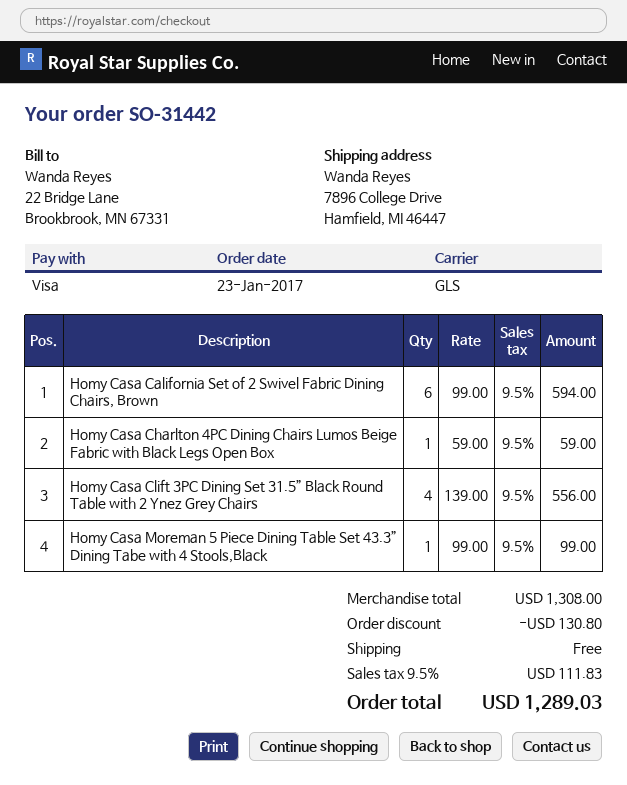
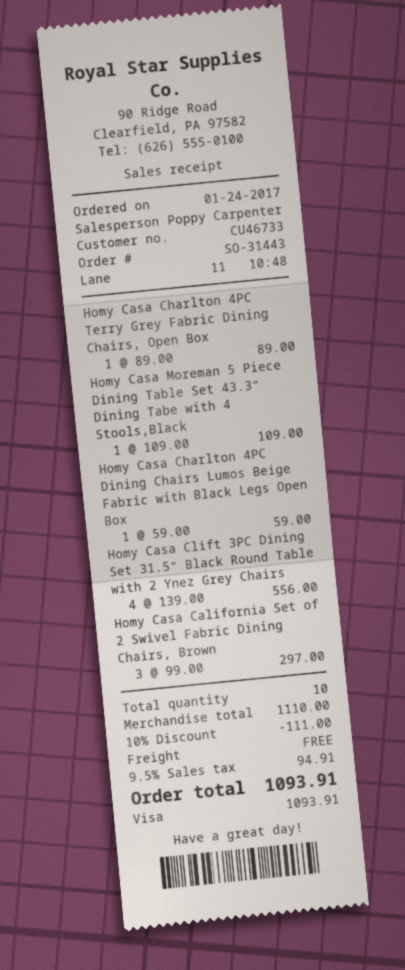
order number: SO-31442 -> SO-31443
order date: 2017-01-23 -> 2017-01-24
Homy Casa California Set of 2 Swivel Fabric Dining Chairs, Brown: 6 x 99.00 = 594.00 -> 3 x 99.00 = 297.00
Homy Casa Moreman 5 Piece Dining Table Set 43.3” Dining Tabe with 4 Stools,Black: 1 x 99.00 = 99.00 -> 1 x 109.00 = 109.00
Homy Casa Charlton 4PC Terry Grey Fabric Dining Chairs, Open Box: none -> 1 x 89.00 = 89.00
subtotal: 1308.00 -> 1110.00
discount: 130.80 -> 111.00
tax: 9.5% = 111.83 -> 9.5% = 94.91
total: 1289.03 -> 1093.91

